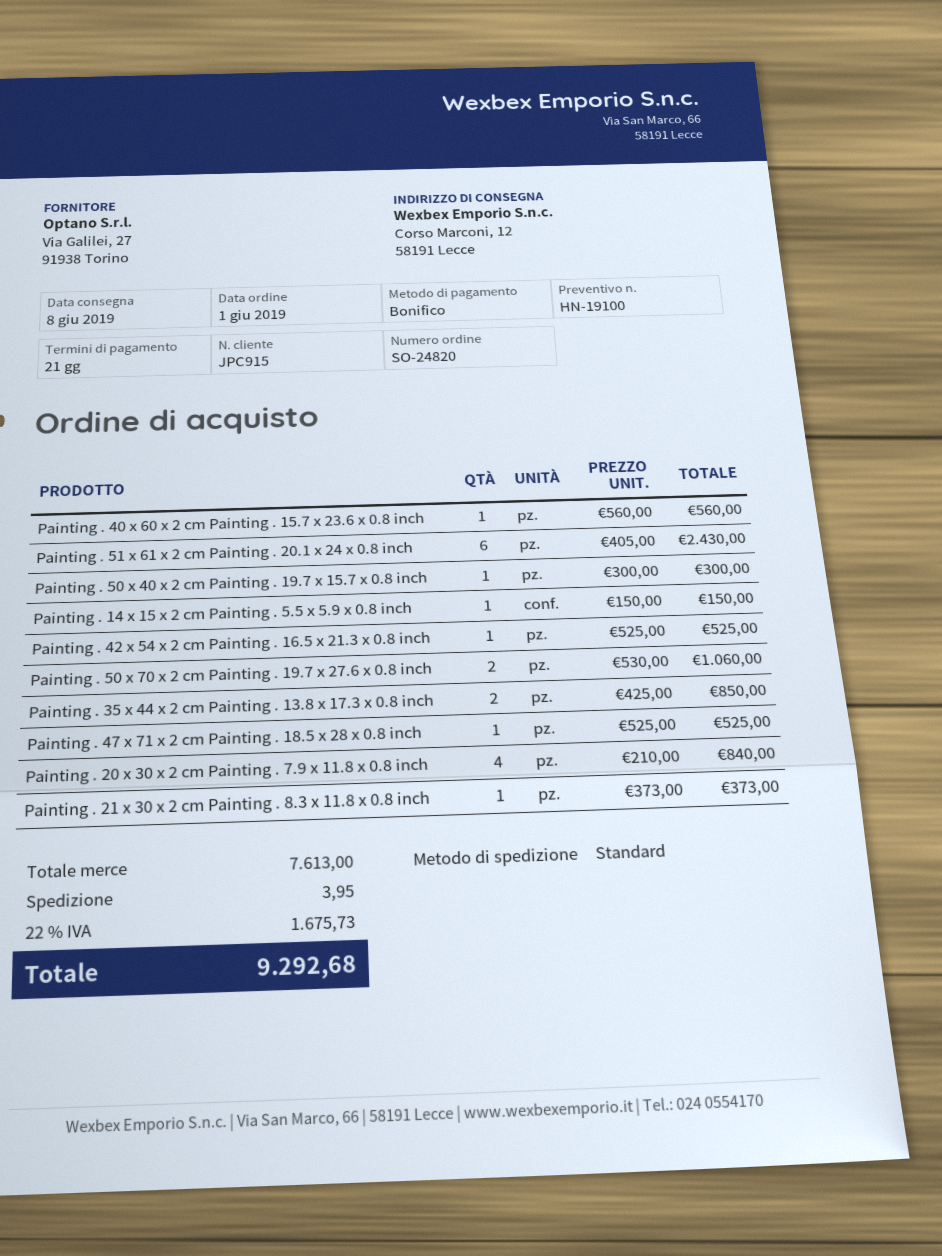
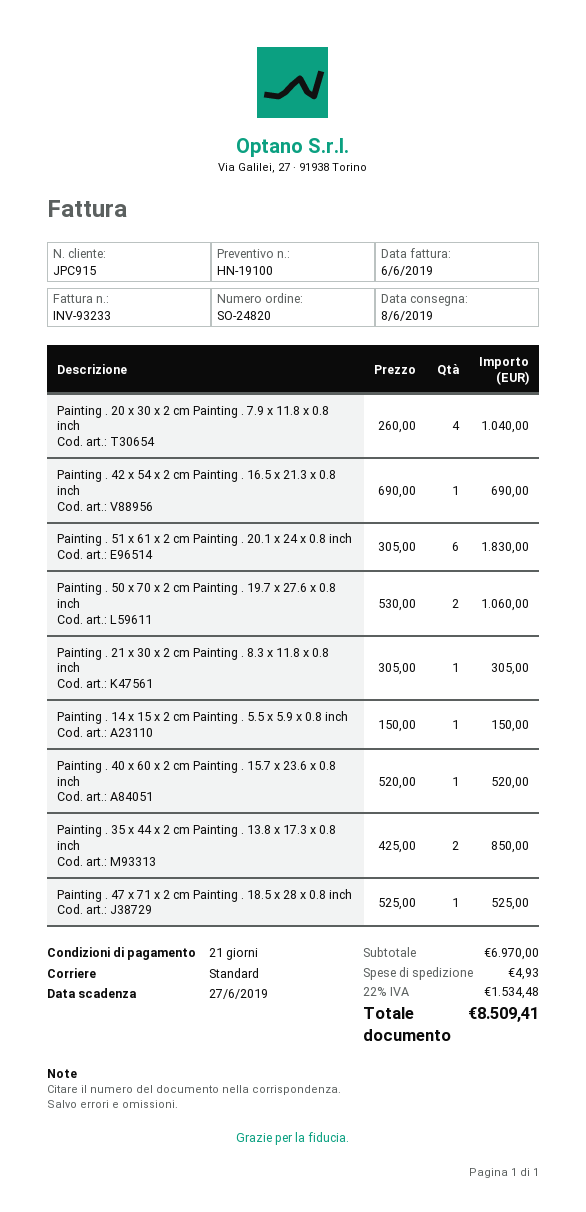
Painting . 40 x 60 x 2 cm Painting . 15.7 x 23.6 x 0.8 inch: 1 x 560.00 = 560.00 -> 1 x 520.00 = 520.00
Painting . 51 x 61 x 2 cm Painting . 20.1 x 24 x 0.8 inch: 6 x 405.00 = 2430.00 -> 6 x 305.00 = 1830.00
Painting . 50 x 40 x 2 cm Painting . 19.7 x 15.7 x 0.8 inch: 1 x 300.00 = 300.00 -> none
Painting . 42 x 54 x 2 cm Painting . 16.5 x 21.3 x 0.8 inch: 1 x 525.00 = 525.00 -> 1 x 690.00 = 690.00
Painting . 20 x 30 x 2 cm Painting . 7.9 x 11.8 x 0.8 inch: 4 x 210.00 = 840.00 -> 4 x 260.00 = 1040.00
Painting . 21 x 30 x 2 cm Painting . 8.3 x 11.8 x 0.8 inch: 1 x 373.00 = 373.00 -> 1 x 305.00 = 305.00
subtotal: 7613.00 -> 6970.00
shipping: 3.95 -> 4.93
tax: 22% = 1675.73 -> 22% = 1534.48
total: 9292.68 -> 8509.41

